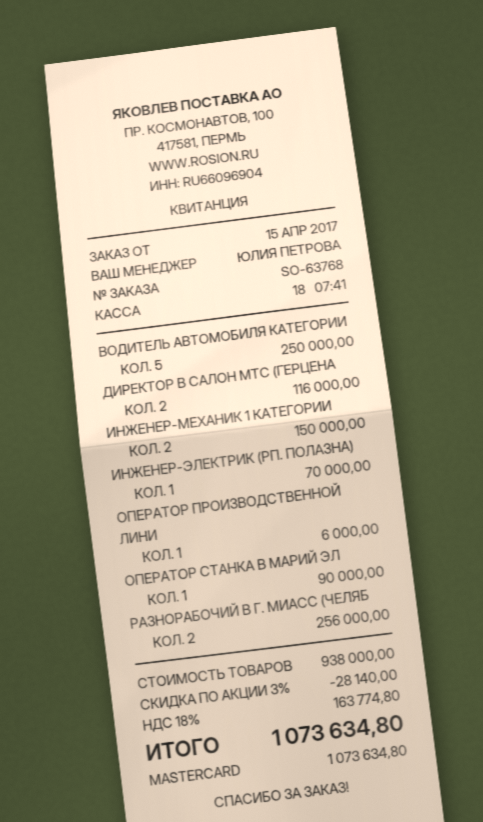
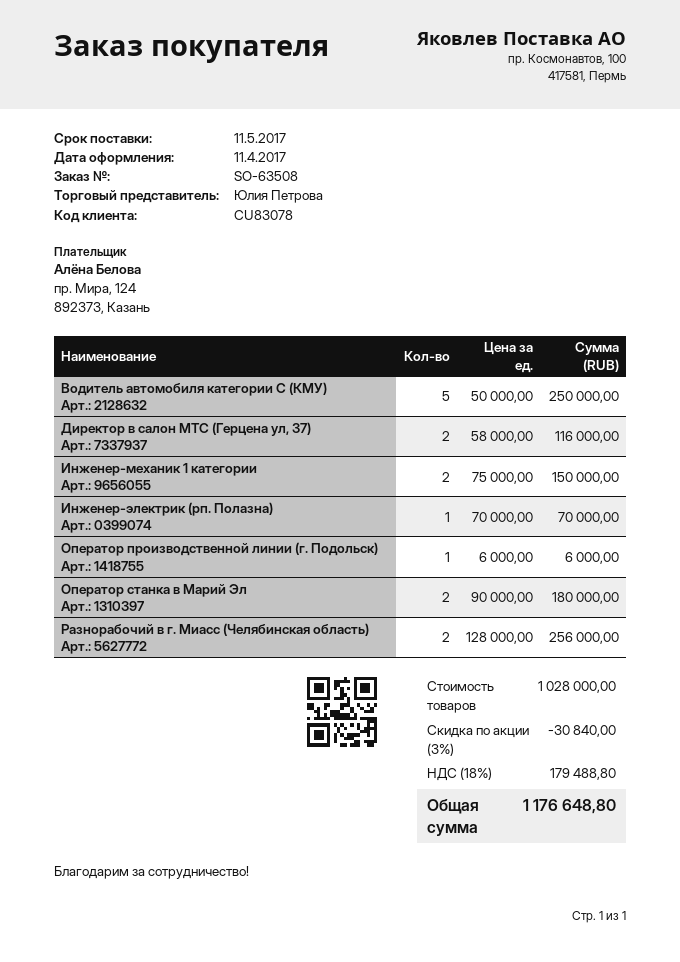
order number: SO-63768 -> SO-63508
order date: 2017-04-15 -> 2017-04-11
ОПЕРАТОР СТАНКА В МАРИЙ ЭЛ: 1 for 90000.00 -> 2 for 180000.00
subtotal: 938000.00 -> 1028000.00
discount: 3% = 28140.00 -> 3% = 30840.00
tax: 18% = 163774.80 -> 18% = 179488.80
total: 1073634.80 -> 1176648.80

